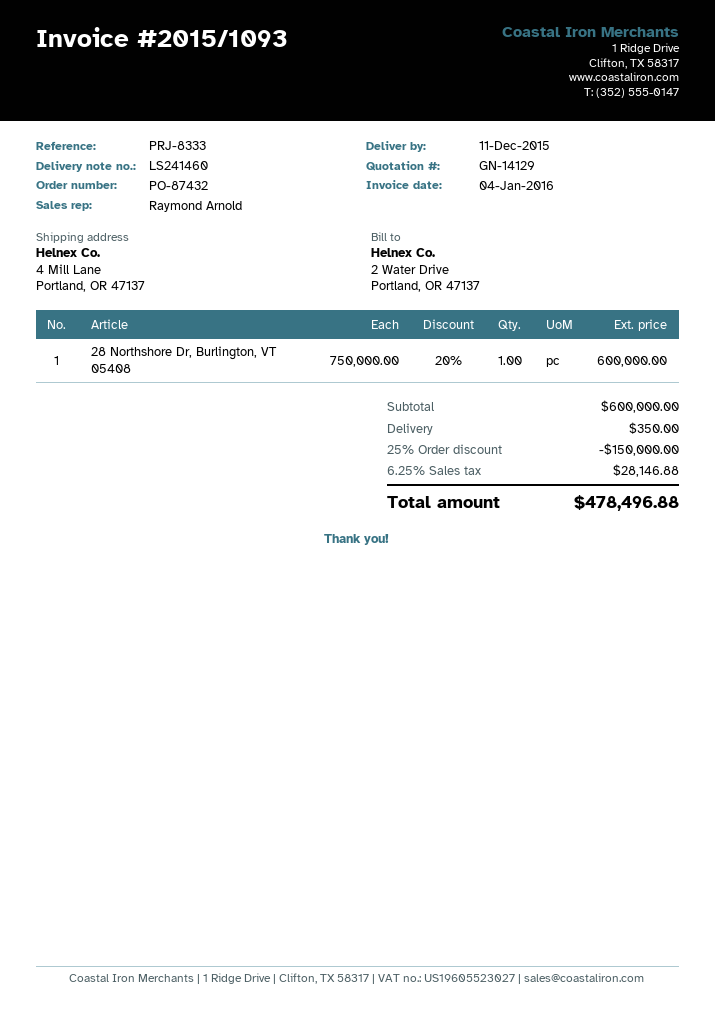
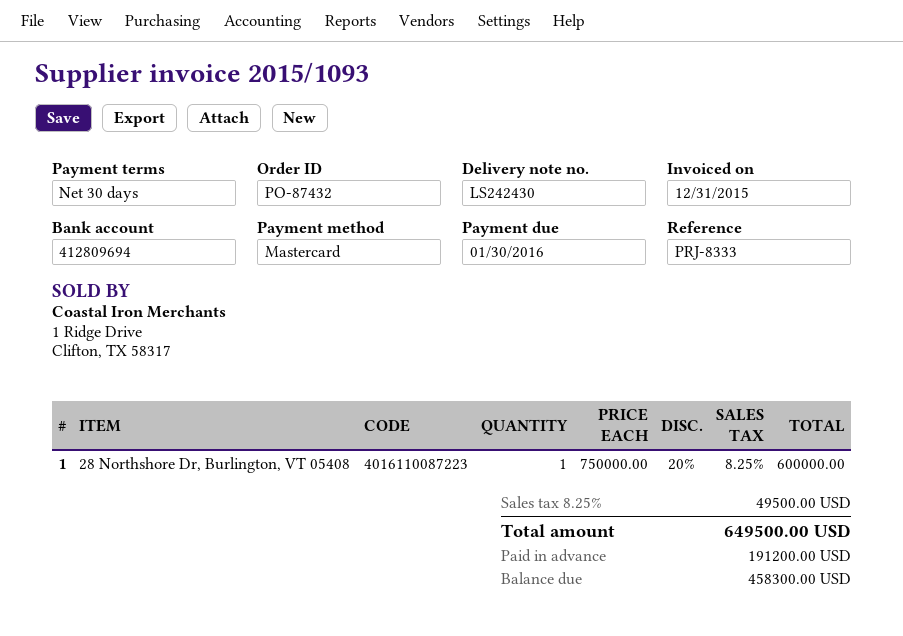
delivery note number: LS241460 -> LS242430
invoice date: 2016-01-04 -> 2015-12-31
discount: 25% = 150000.00 -> none
shipping: 350.00 -> none
tax: 6.25% = 28146.88 -> 8.25% = 49500.00
total: 478496.88 -> 649500.00

